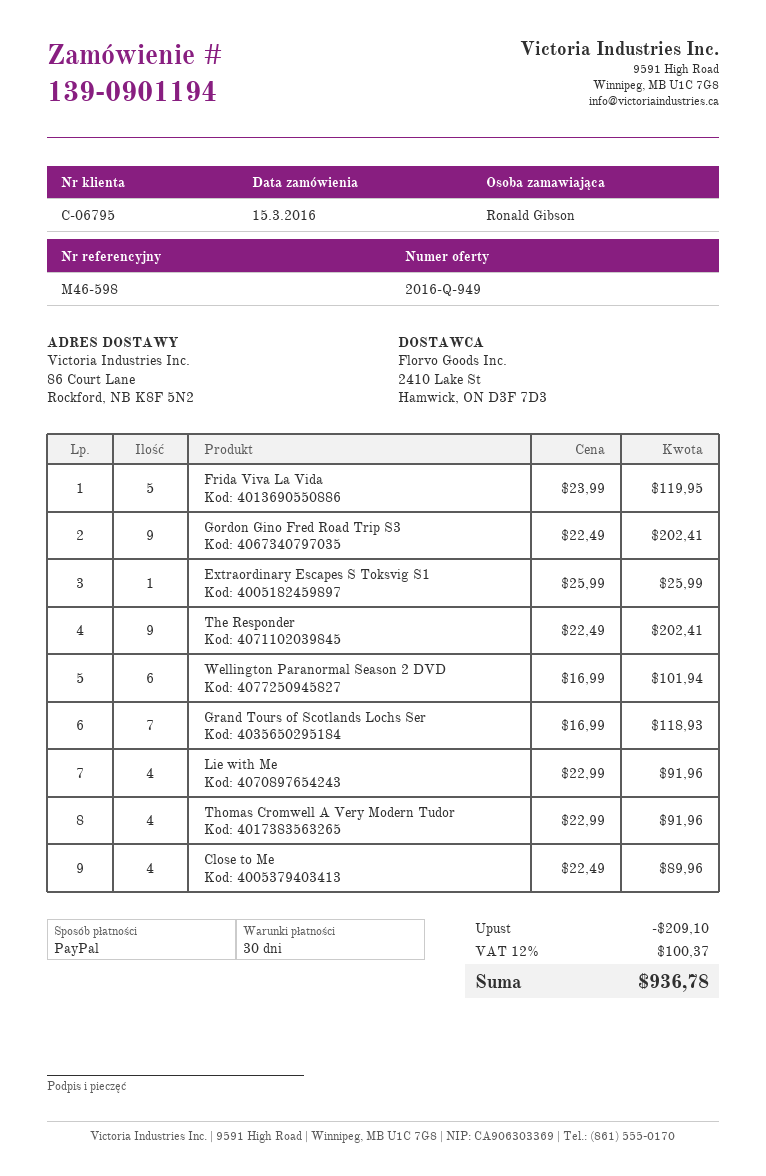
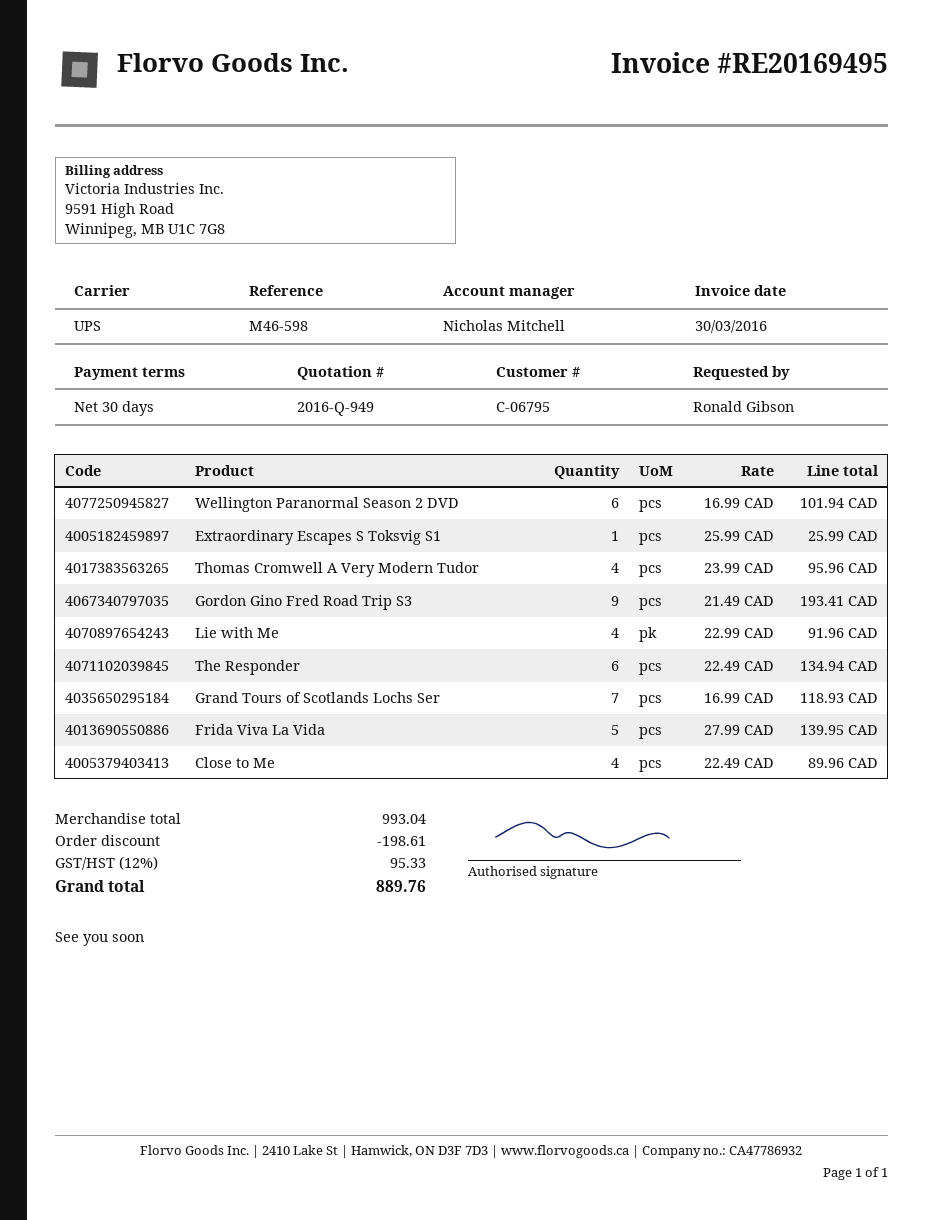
Frida Viva La Vida: 5 x 23.99 = 119.95 -> 5 x 27.99 = 139.95
Gordon Gino Fred Road Trip S3: 9 x 22.49 = 202.41 -> 9 x 21.49 = 193.41
The Responder: 9 x 22.49 = 202.41 -> 6 x 22.49 = 134.94
Thomas Cromwell A Very Modern Tudor: 4 x 22.99 = 91.96 -> 4 x 23.99 = 95.96
discount: 209.10 -> 198.61
tax: 12% = 100.37 -> 12% = 95.33
total: 936.78 -> 889.76

